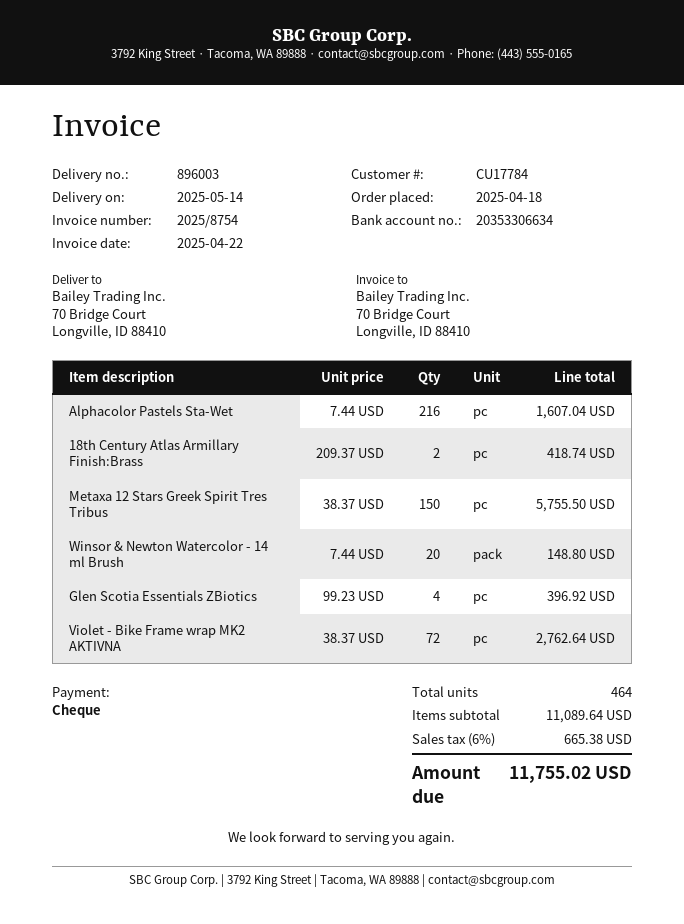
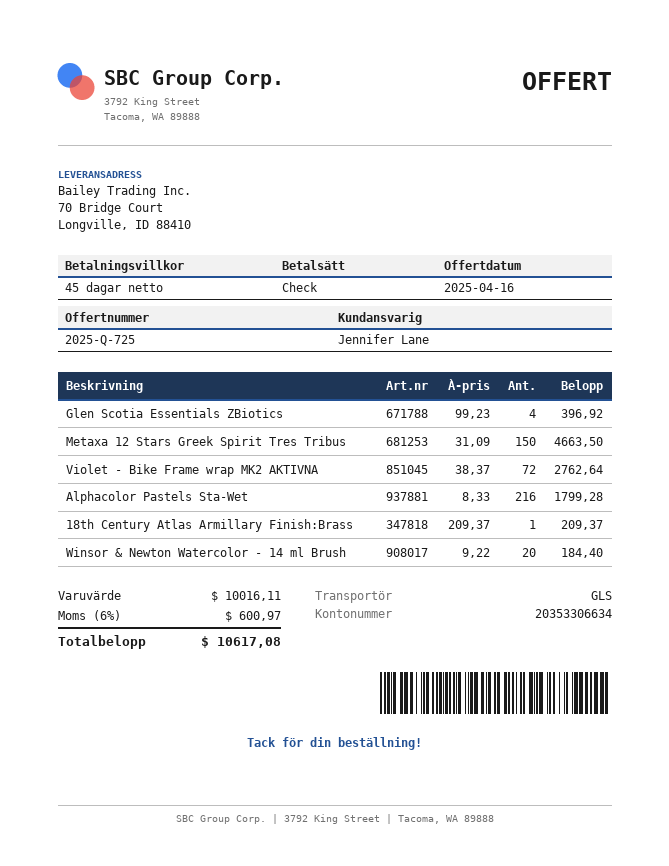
Alphacolor Pastels Sta-Wet: 216 x 7.44 = 1607.04 -> 216 x 8.33 = 1799.28
18th Century Atlas Armillary Finish:Brass: 2 x 209.37 = 418.74 -> 1 x 209.37 = 209.37
Metaxa 12 Stars Greek Spirit Tres Tribus: 150 x 38.37 = 5755.50 -> 150 x 31.09 = 4663.50
Winsor & Newton Watercolor - 14 ml Brush: 20 x 7.44 = 148.80 -> 20 x 9.22 = 184.40
subtotal: 11089.64 -> 10016.11
tax: 6% = 665.38 -> 6% = 600.97
total: 11755.02 -> 10617.08

